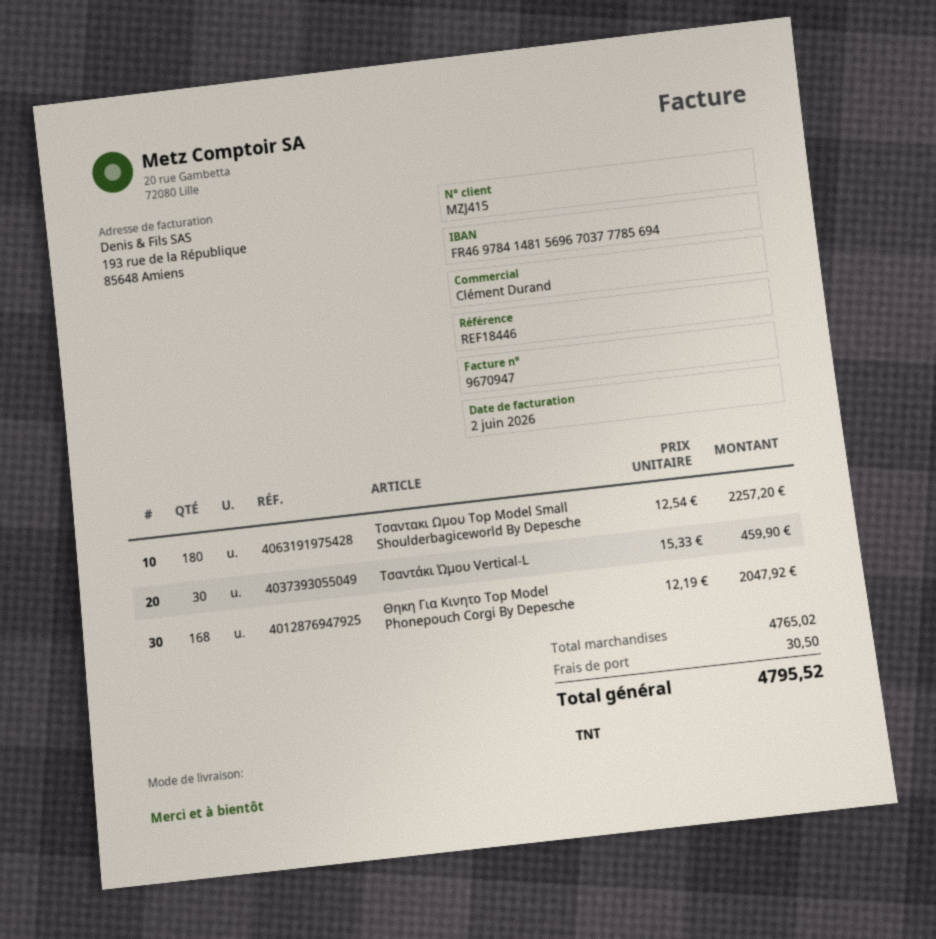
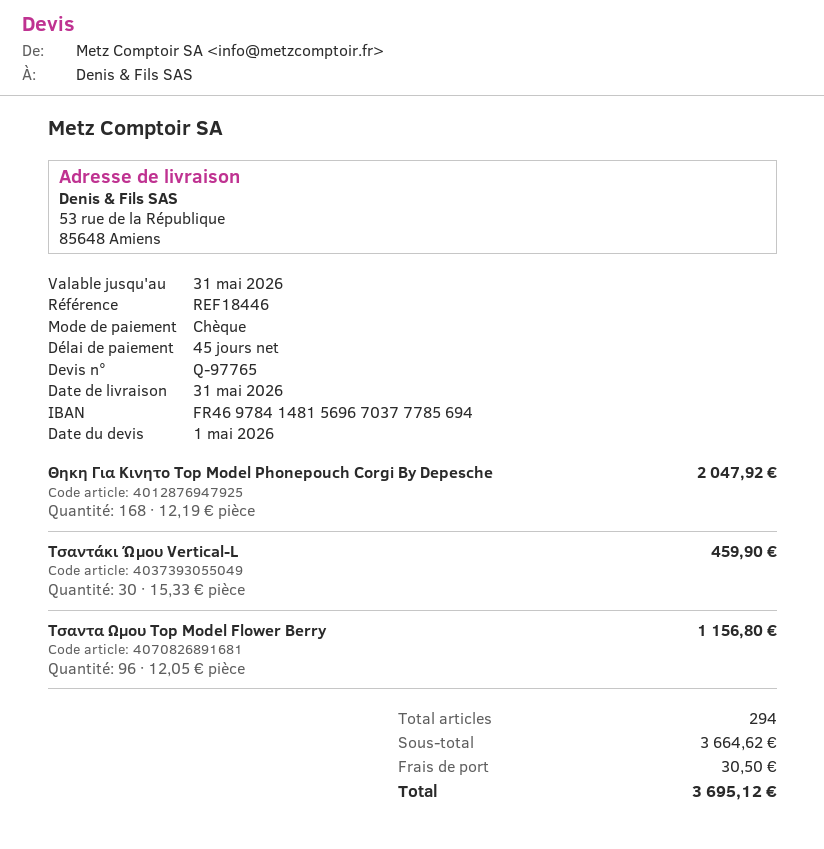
Τσαντακι Ωμου Top Model Small Shoulderbagiceworld By Depesche: 180 x 12.54 = 2257.20 -> none
Τσαντα Ωμου Top Model Flower Berry: none -> 96 x 12.05 = 1156.80
subtotal: 4765.02 -> 3664.62
total: 4795.52 -> 3695.12

